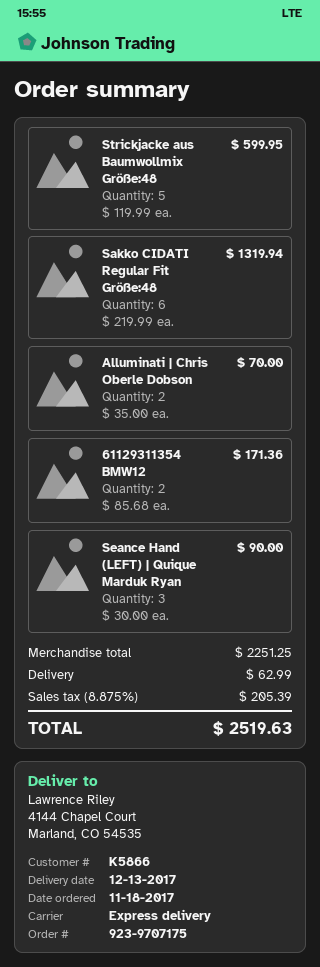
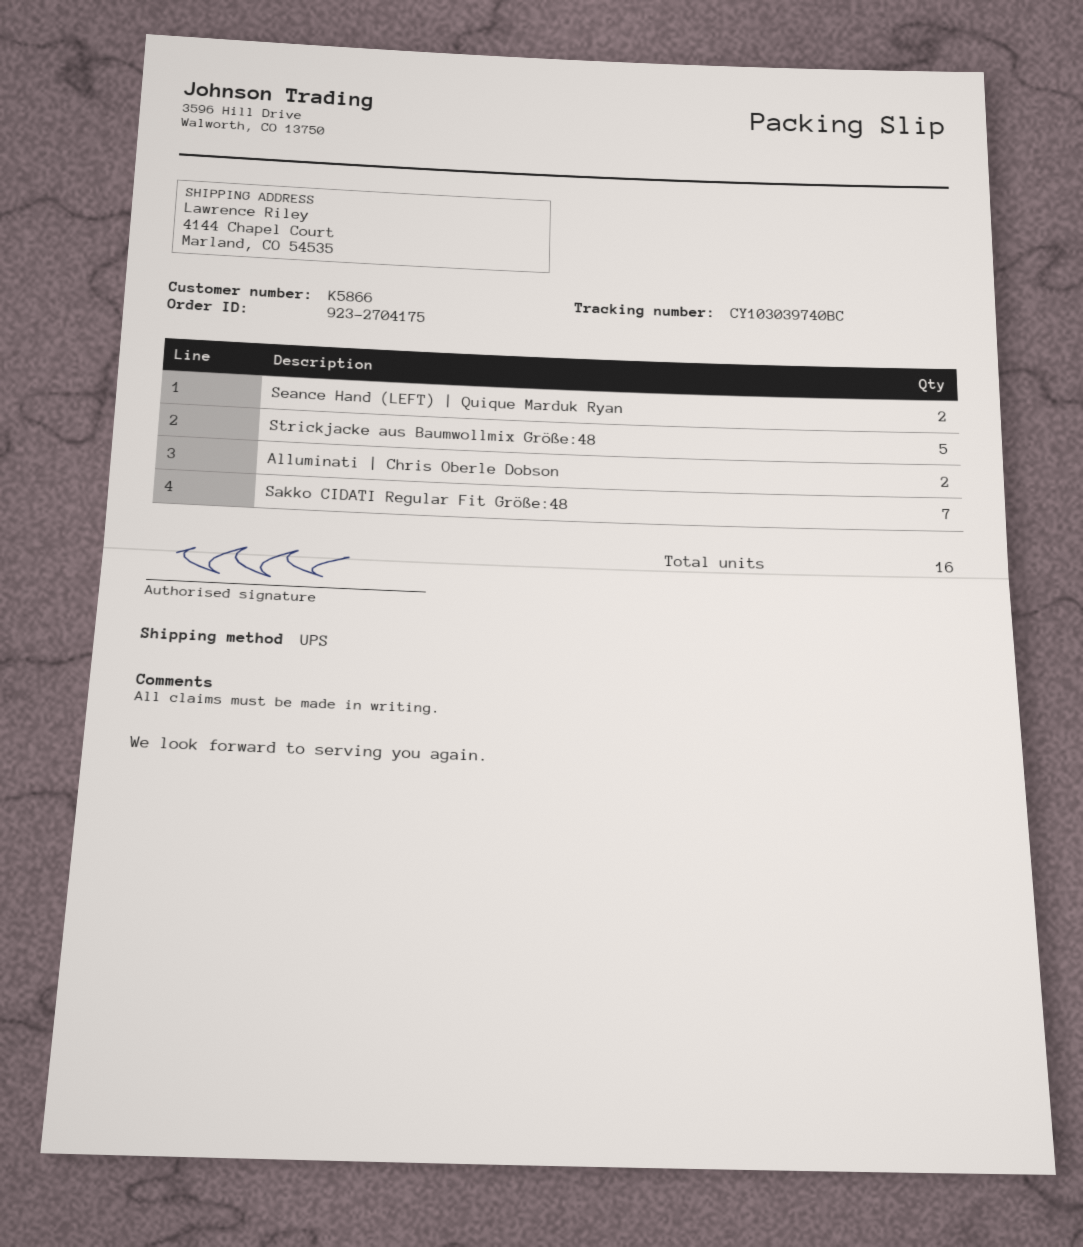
order number: 923-9707175 -> 923-2704175
shipping method: express -> UPS
Sakko CIDATI Regular Fit Größe:48: 6 -> 7
61129311354 BMW12: 2 -> none
Seance Hand (LEFT) | Quique Marduk Ryan: 3 -> 2

